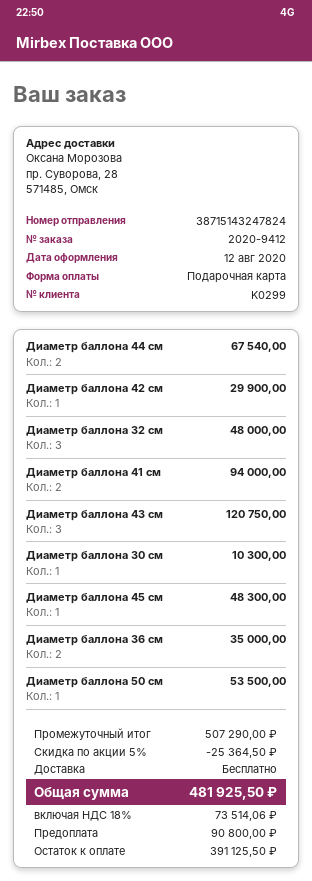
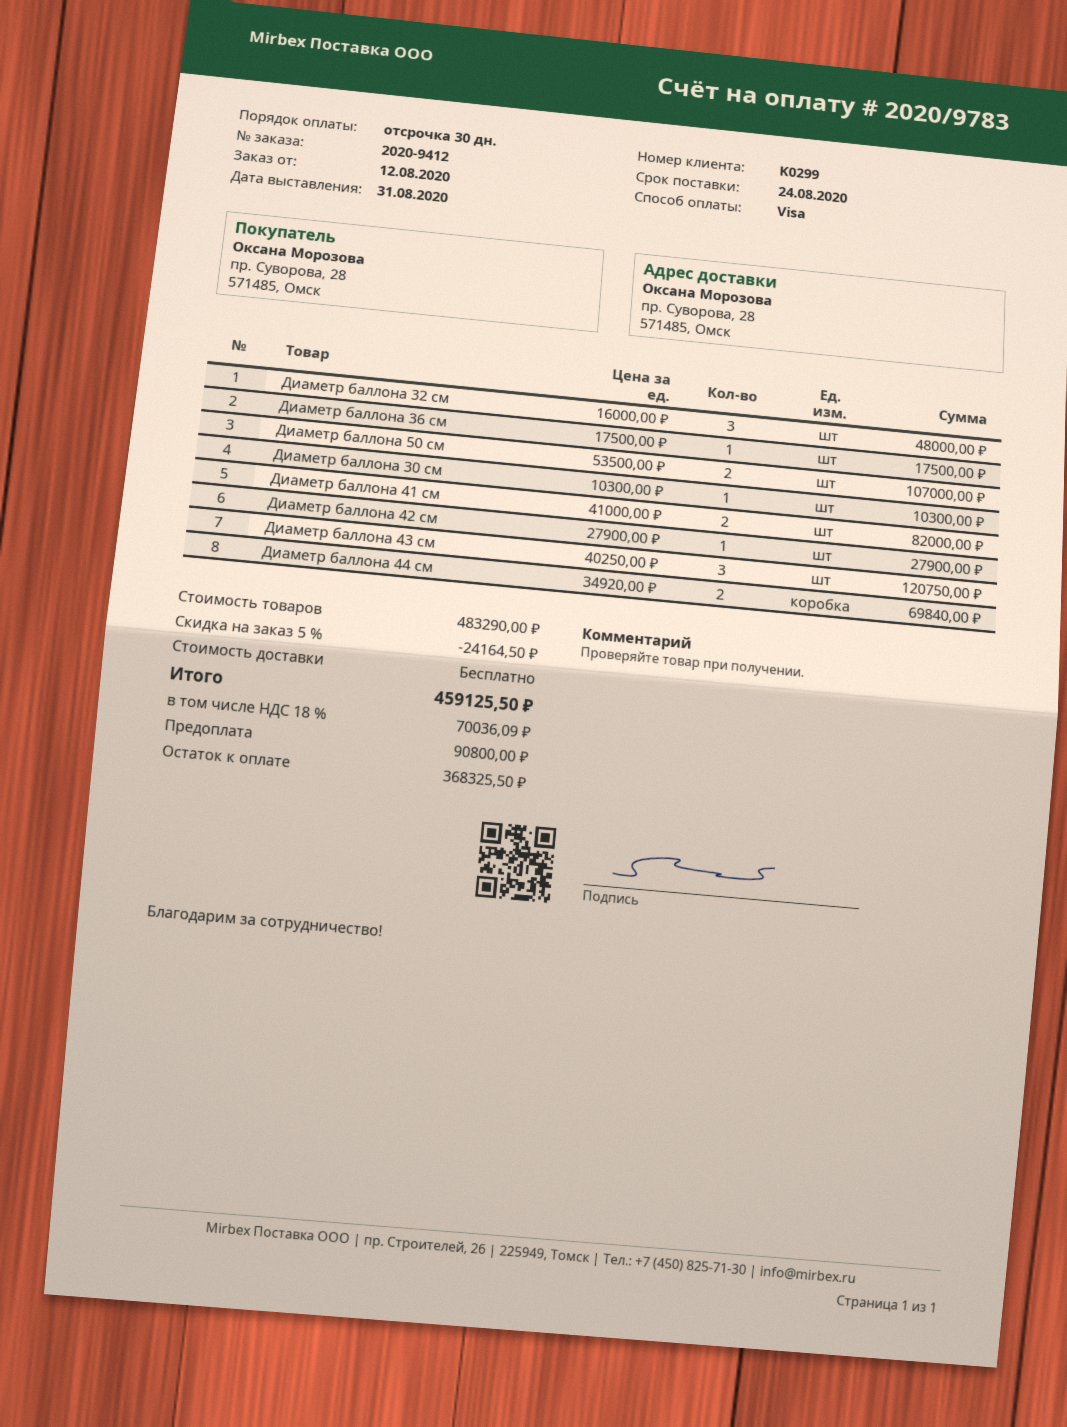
payment method: gift card -> Visa
Диаметр баллона 44 см: 2 for 67540.00 -> 2 for 69840.00
Диаметр баллона 42 см: 1 for 29900.00 -> 1 for 27900.00
Диаметр баллона 41 см: 2 for 94000.00 -> 2 for 82000.00
Диаметр баллона 45 см: 1 for 48300.00 -> none
Диаметр баллона 36 см: 2 for 35000.00 -> 1 for 17500.00
Диаметр баллона 50 см: 1 for 53500.00 -> 2 for 107000.00
subtotal: 507290.00 -> 483290.00
discount: 5% = 25364.50 -> 5% = 24164.50
tax: 18% = 73514.06 -> 18% = 70036.09
total: 481925.50 -> 459125.50
balance: 391125.50 -> 368325.50

